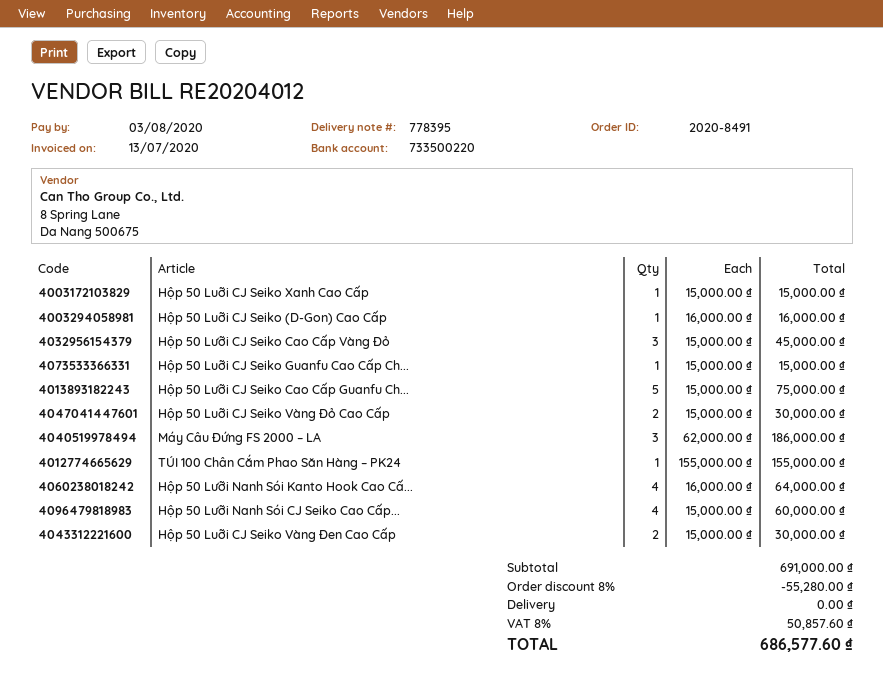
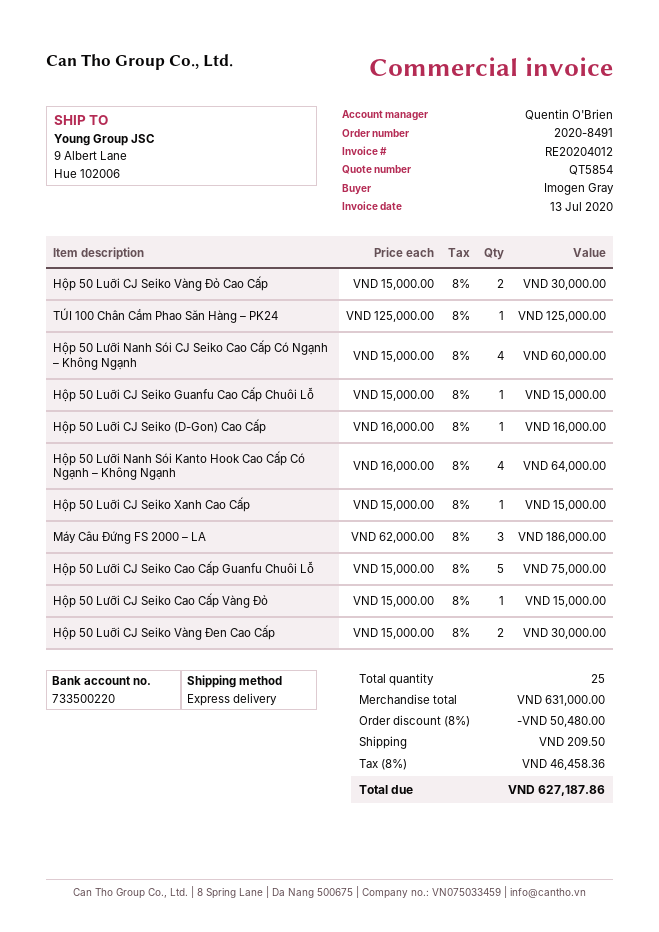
Hộp 50 Lưỡi CJ Seiko Cao Cấp Vàng Đỏ: 3 x 15000.00 = 45000.00 -> 1 x 15000.00 = 15000.00
TÚI 100 Chân Cắm Phao Săn Hàng – PK24: 1 x 155000.00 = 155000.00 -> 1 x 125000.00 = 125000.00
subtotal: 691000.00 -> 631000.00
discount: 8% = 55280.00 -> 8% = 50480.00
shipping: 0.00 -> 209.50
tax: 8% = 50857.60 -> 8% = 46458.36
total: 686577.60 -> 627187.86

